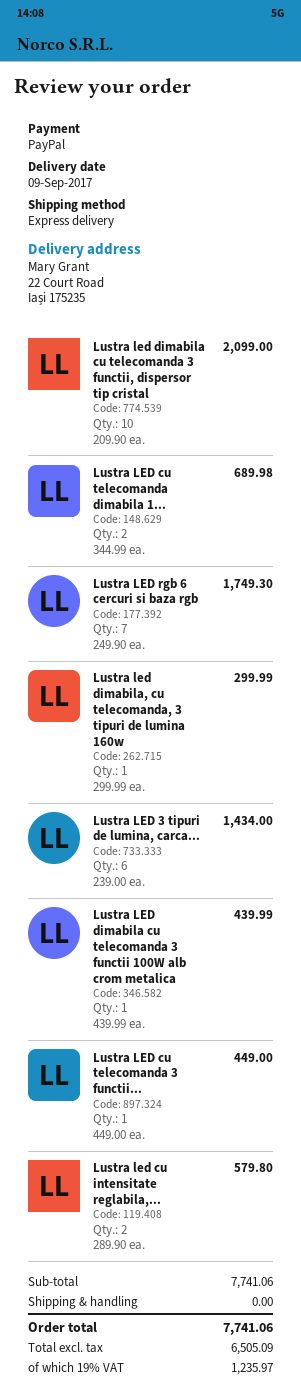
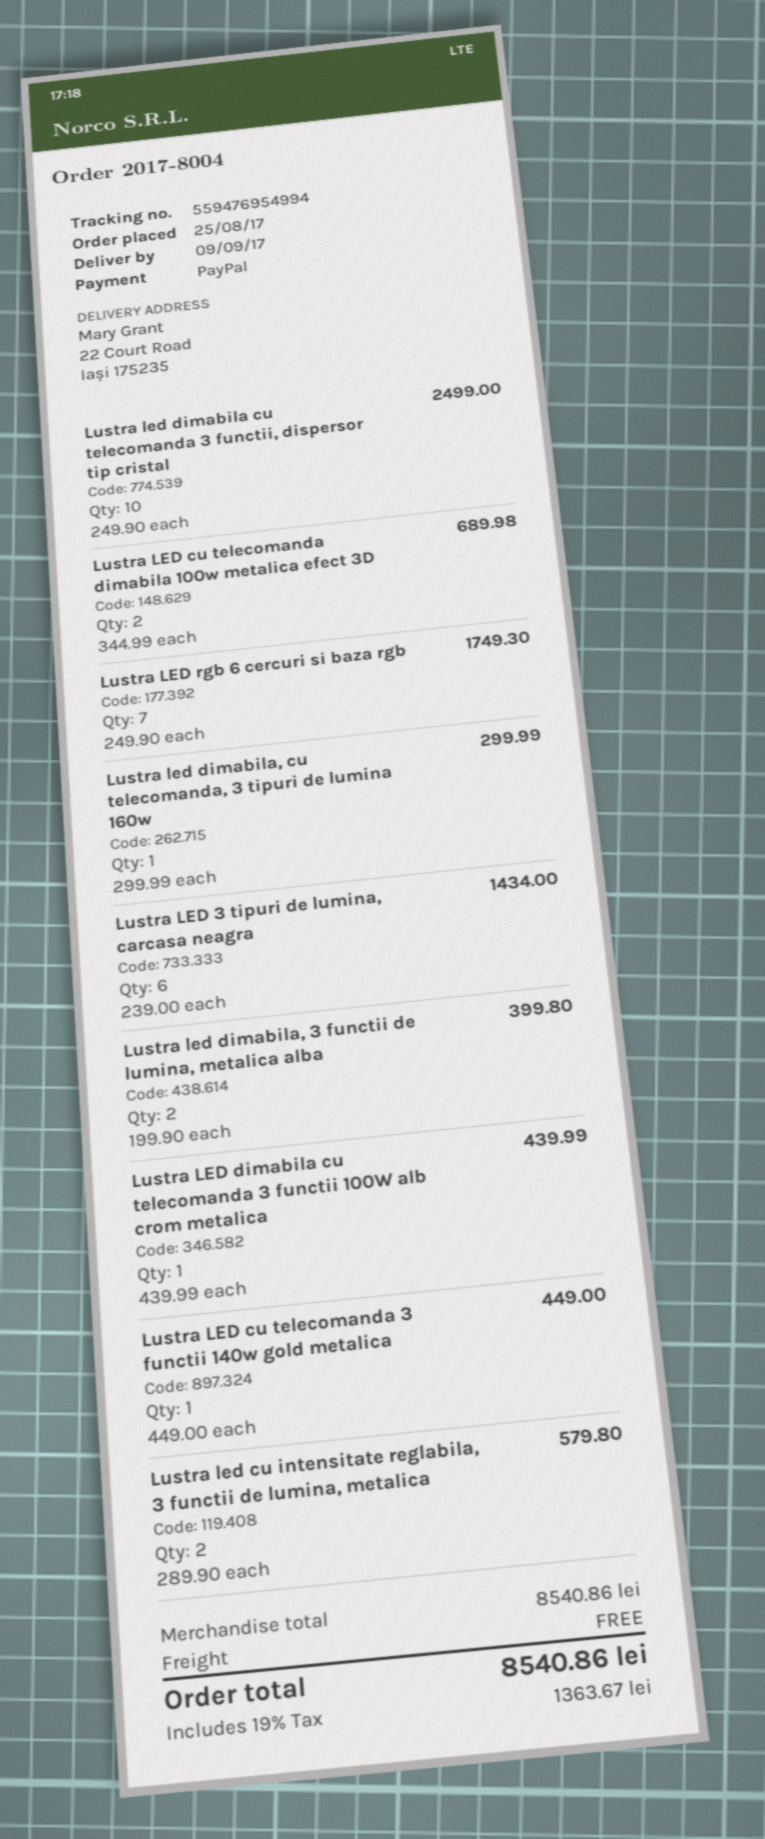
Lustra led dimabila cu telecomanda 3 functii, dispersor tip cristal: 10 x 209.90 = 2099.00 -> 10 x 249.90 = 2499.00
Lustra led dimabila, 3 functii de lumina, metalica alba: none -> 2 x 199.90 = 399.80
subtotal: 7741.06 -> 8540.86
tax: 19% = 1235.97 -> 19% = 1363.67
total: 7741.06 -> 8540.86

